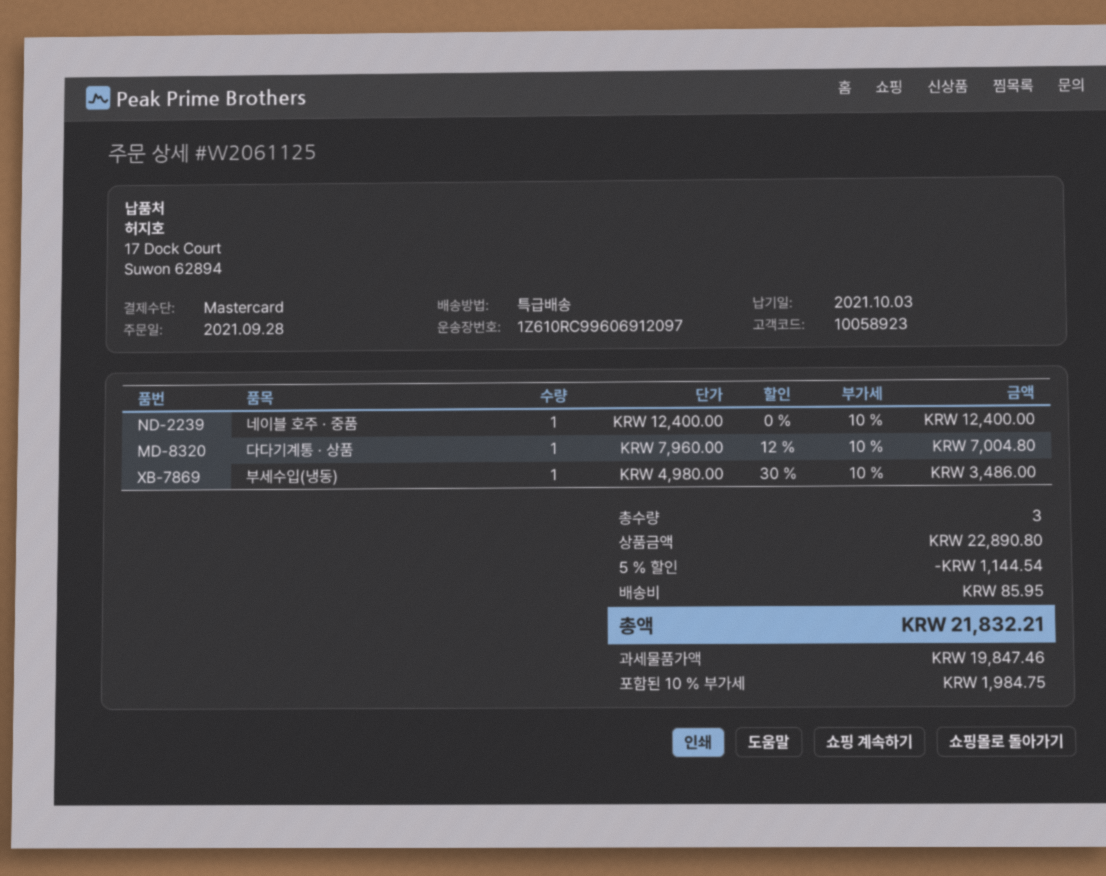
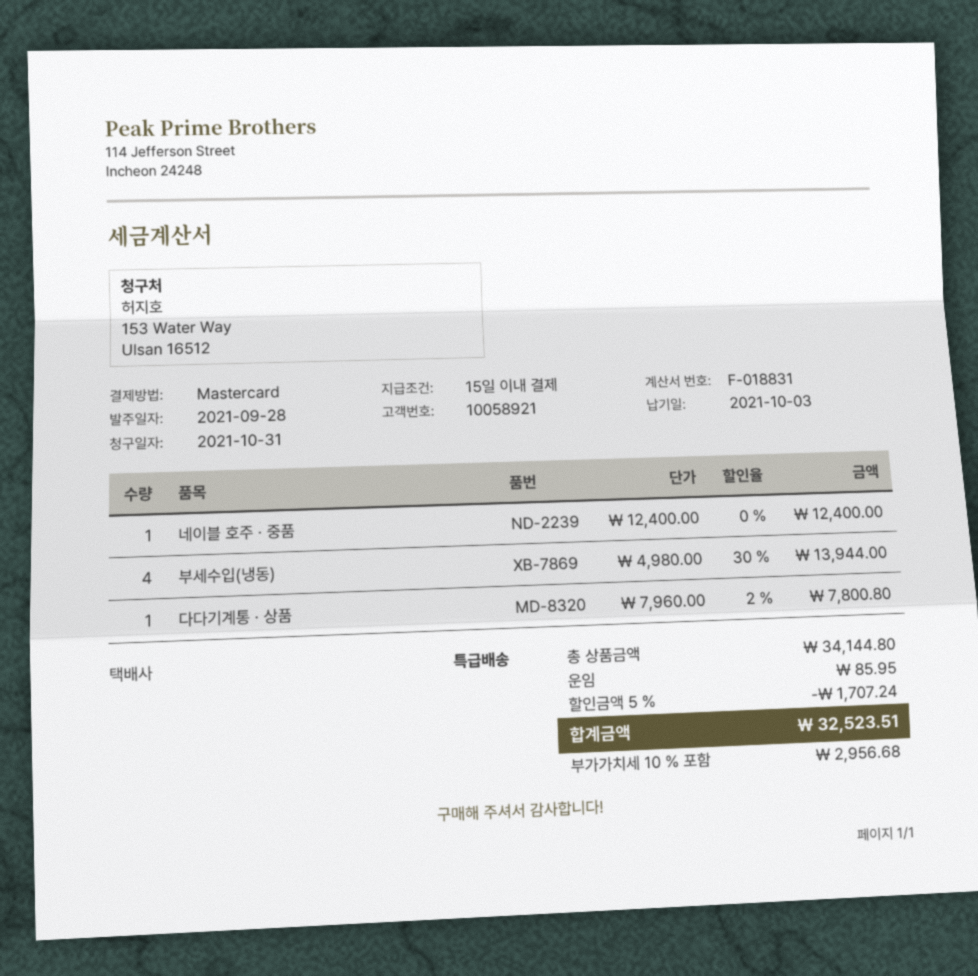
customer number: 10058923 -> 10058921
다다기계통 · 상품: 1 x 7960.00 - 12% = 7004.80 -> 1 x 7960.00 - 2% = 7800.80
부세수입(냉동): 1 x 4980.00 - 30% = 3486.00 -> 4 x 4980.00 - 30% = 13944.00
subtotal: 22890.80 -> 34144.80
discount: 5% = 1144.54 -> 5% = 1707.24
tax: 10% = 1984.75 -> 10% = 2956.68
total: 21832.21 -> 32523.51

